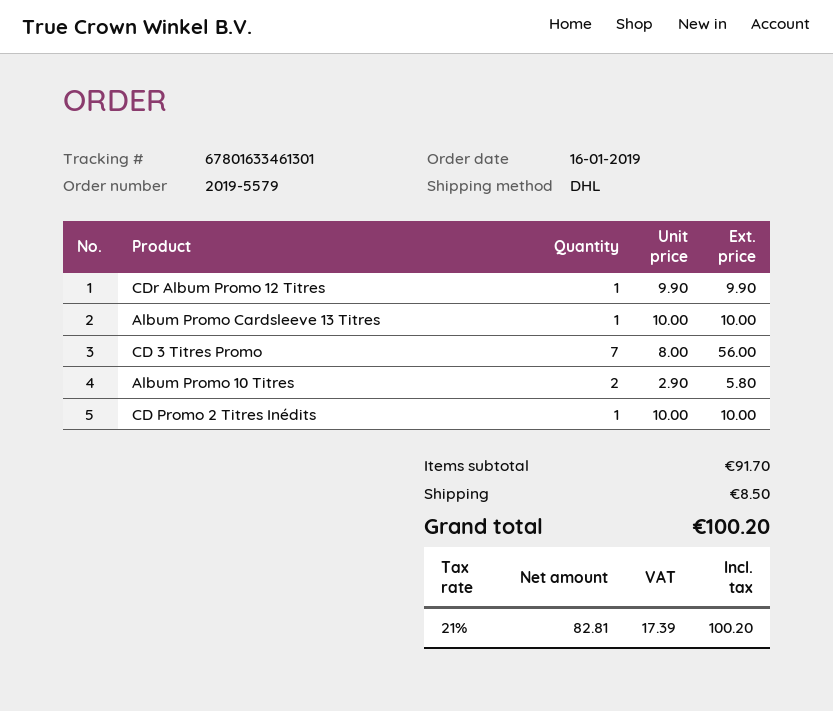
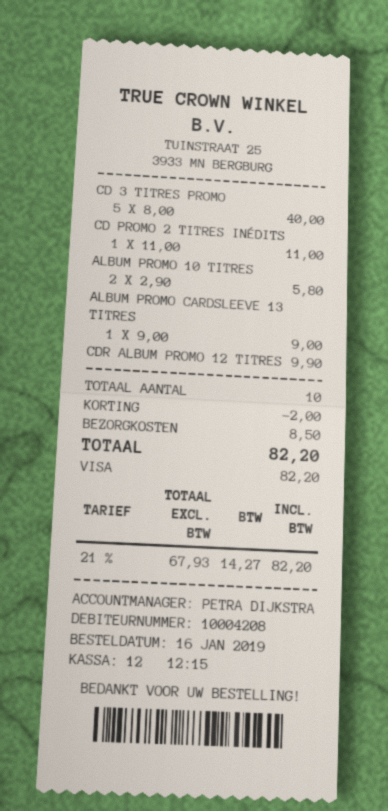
Album Promo Cardsleeve 13 Titres: 1 x 10.00 = 10.00 -> 1 x 9.00 = 9.00
CD 3 Titres Promo: 7 x 8.00 = 56.00 -> 5 x 8.00 = 40.00
CD Promo 2 Titres Inédits: 1 x 10.00 = 10.00 -> 1 x 11.00 = 11.00
discount: none -> 2.00
net: 82.81 -> 67.93
tax: 21% = 17.39 -> 21% = 14.27
total: 100.20 -> 82.20

